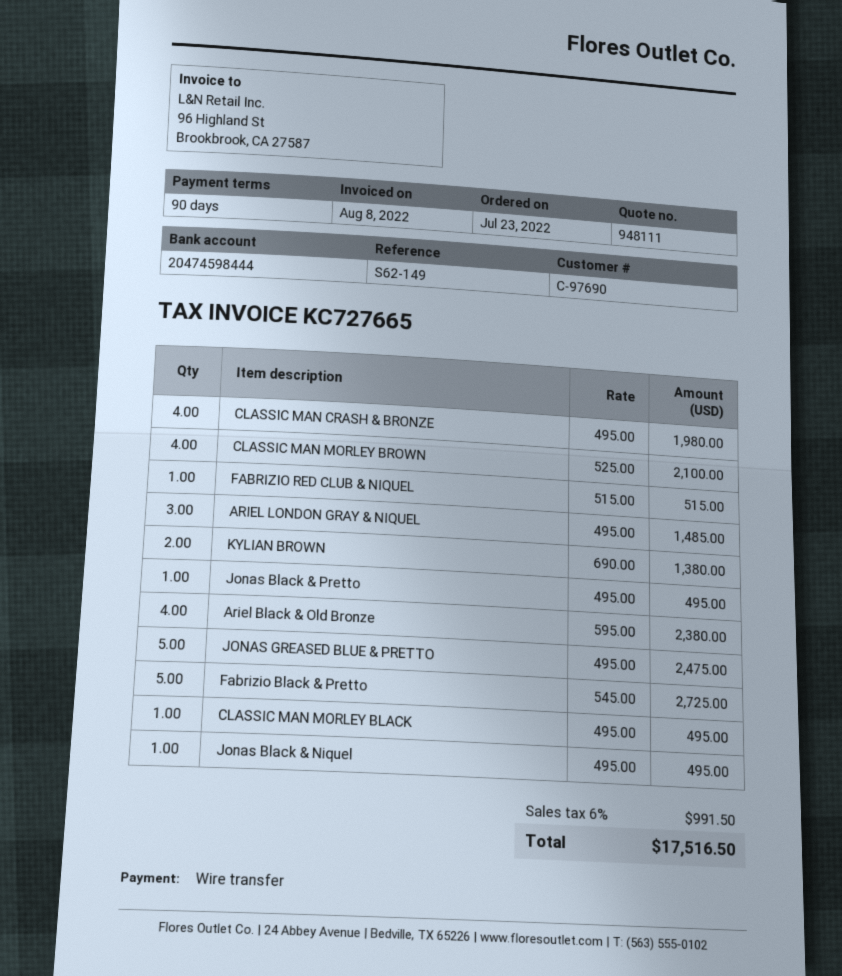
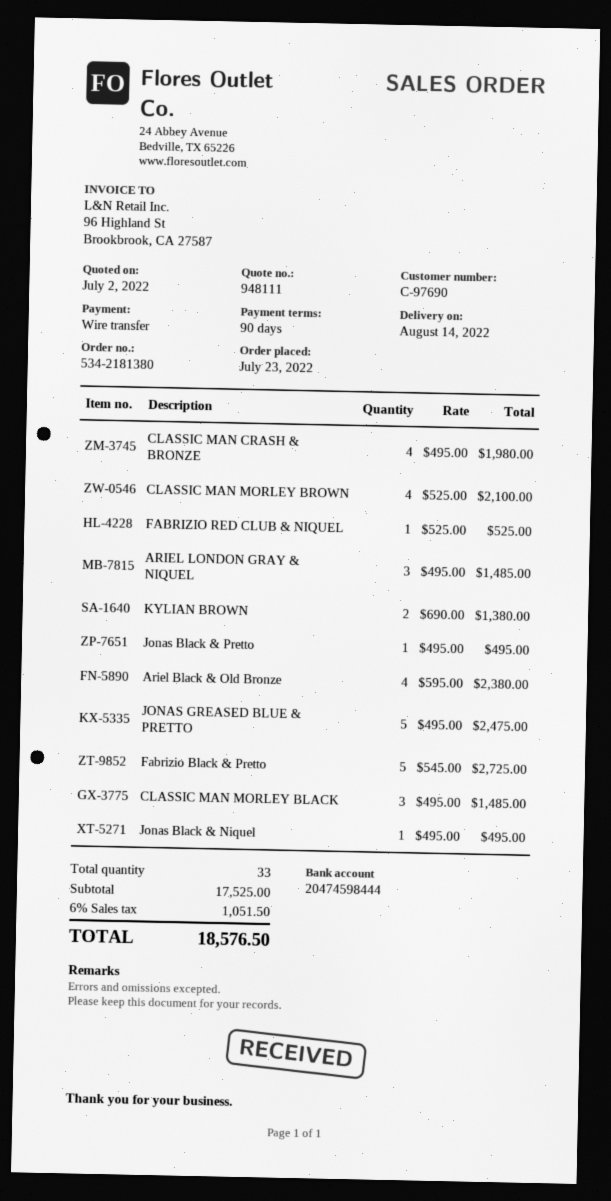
FABRIZIO RED CLUB & NIQUEL: 1 x 515.00 = 515.00 -> 1 x 525.00 = 525.00
CLASSIC MAN MORLEY BLACK: 1 x 495.00 = 495.00 -> 3 x 495.00 = 1485.00
tax: 6% = 991.50 -> 6% = 1051.50
total: 17516.50 -> 18576.50

